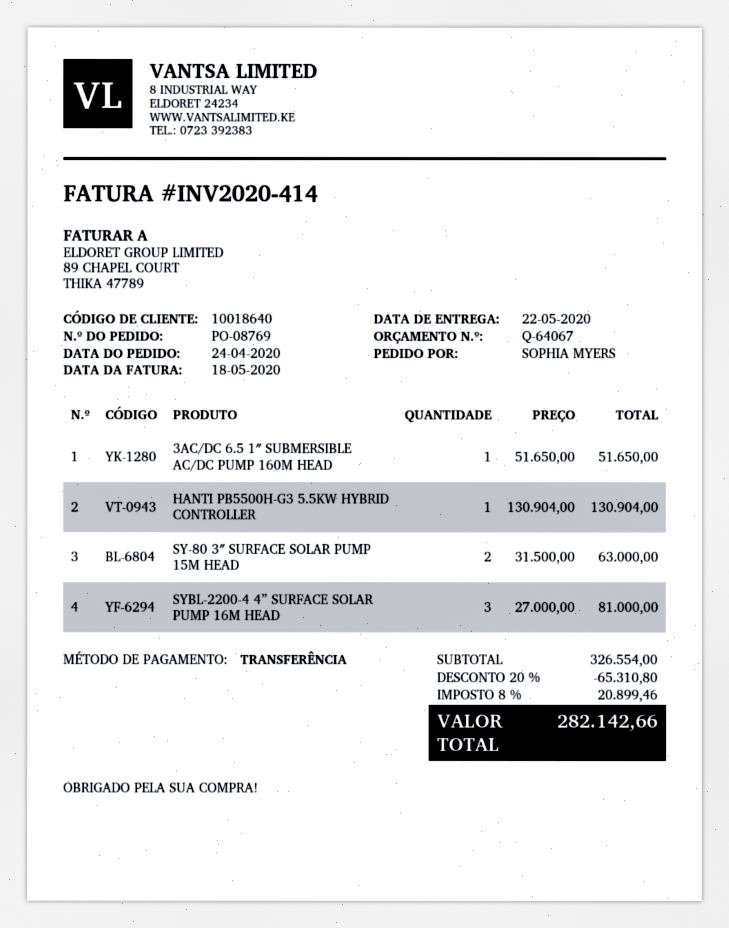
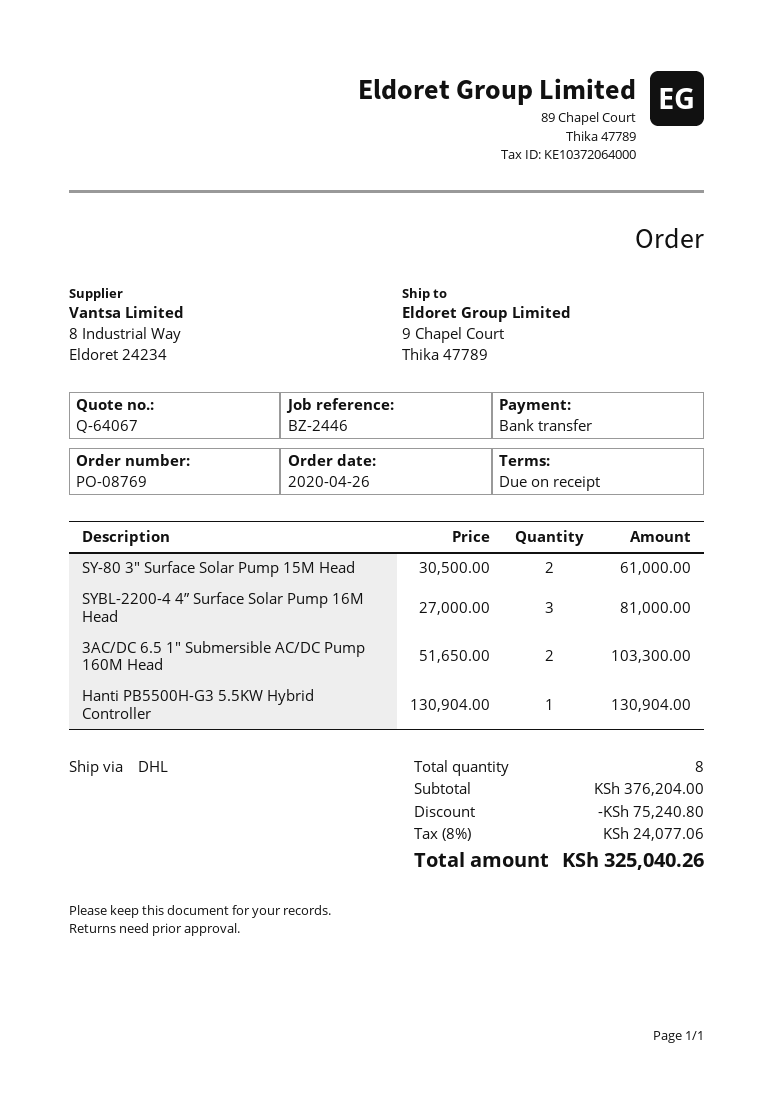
order date: 2020-04-24 -> 2020-04-26
3AC/DC 6.5 1″ SUBMERSIBLE AC/DC PUMP 160M HEAD: 1 x 51650.00 = 51650.00 -> 2 x 51650.00 = 103300.00
SY-80 3″ SURFACE SOLAR PUMP 15M HEAD: 2 x 31500.00 = 63000.00 -> 2 x 30500.00 = 61000.00
subtotal: 326554.00 -> 376204.00
discount: 65310.80 -> 75240.80
tax: 8% = 20899.46 -> 8% = 24077.06
total: 282142.66 -> 325040.26

